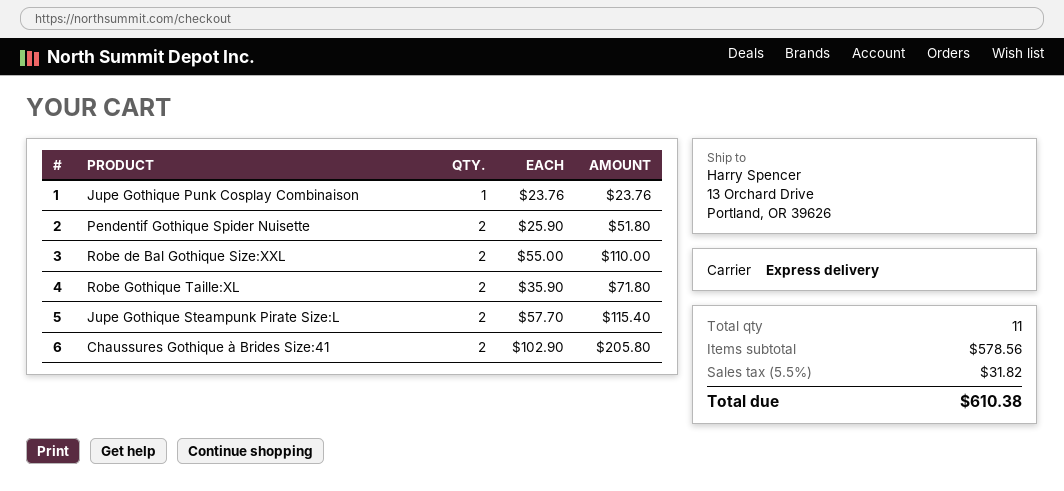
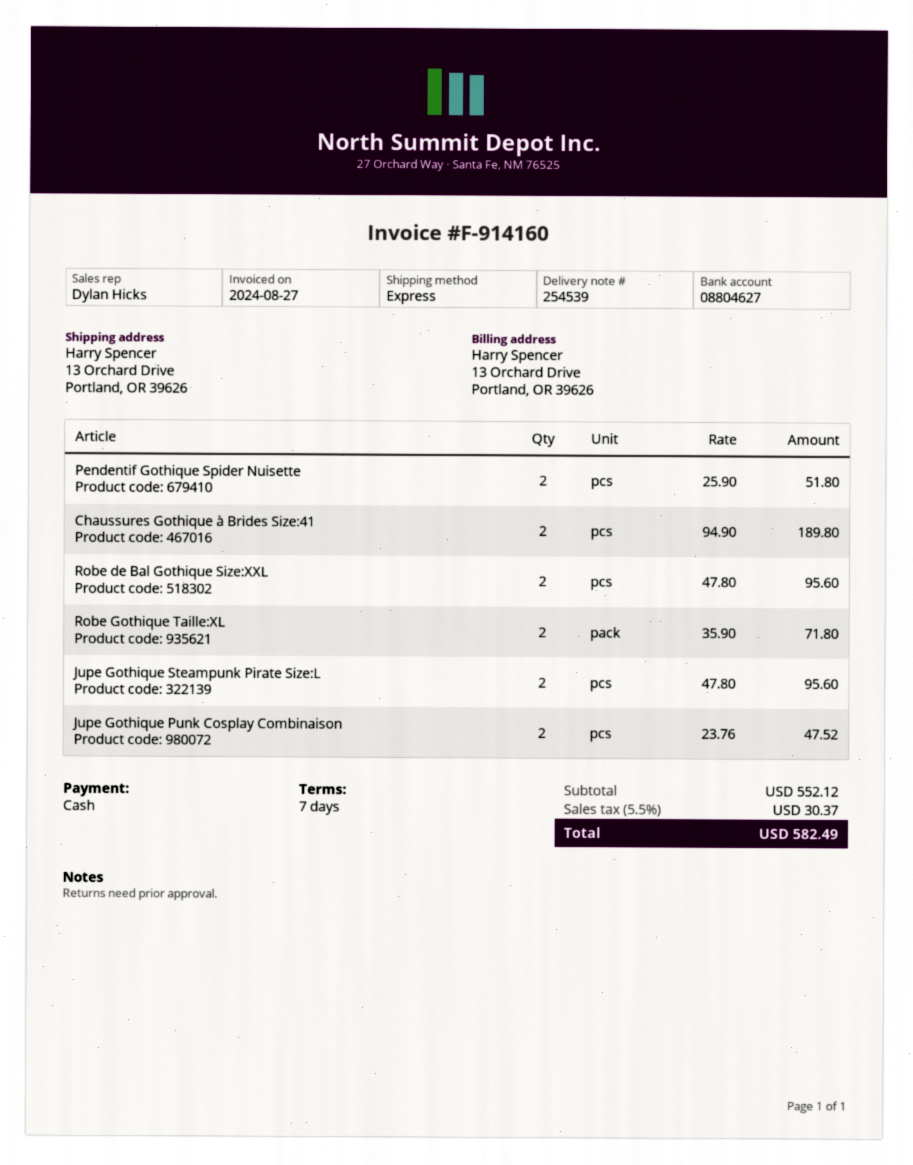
Jupe Gothique Punk Cosplay Combinaison: 1 x 23.76 = 23.76 -> 2 x 23.76 = 47.52
Robe de Bal Gothique Size:XXL: 2 x 55.00 = 110.00 -> 2 x 47.80 = 95.60
Jupe Gothique Steampunk Pirate Size:L: 2 x 57.70 = 115.40 -> 2 x 47.80 = 95.60
Chaussures Gothique à Brides Size:41: 2 x 102.90 = 205.80 -> 2 x 94.90 = 189.80
subtotal: 578.56 -> 552.12
tax: 5.5% = 31.82 -> 5.5% = 30.37
total: 610.38 -> 582.49

